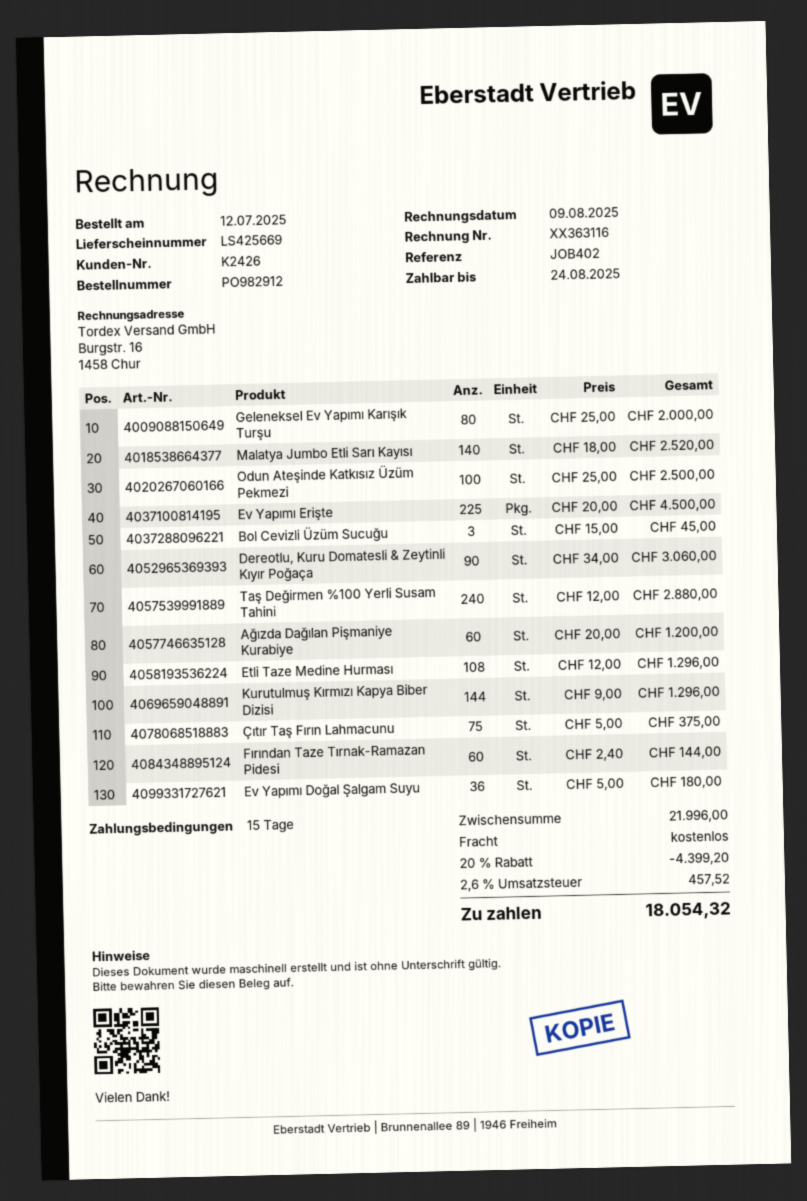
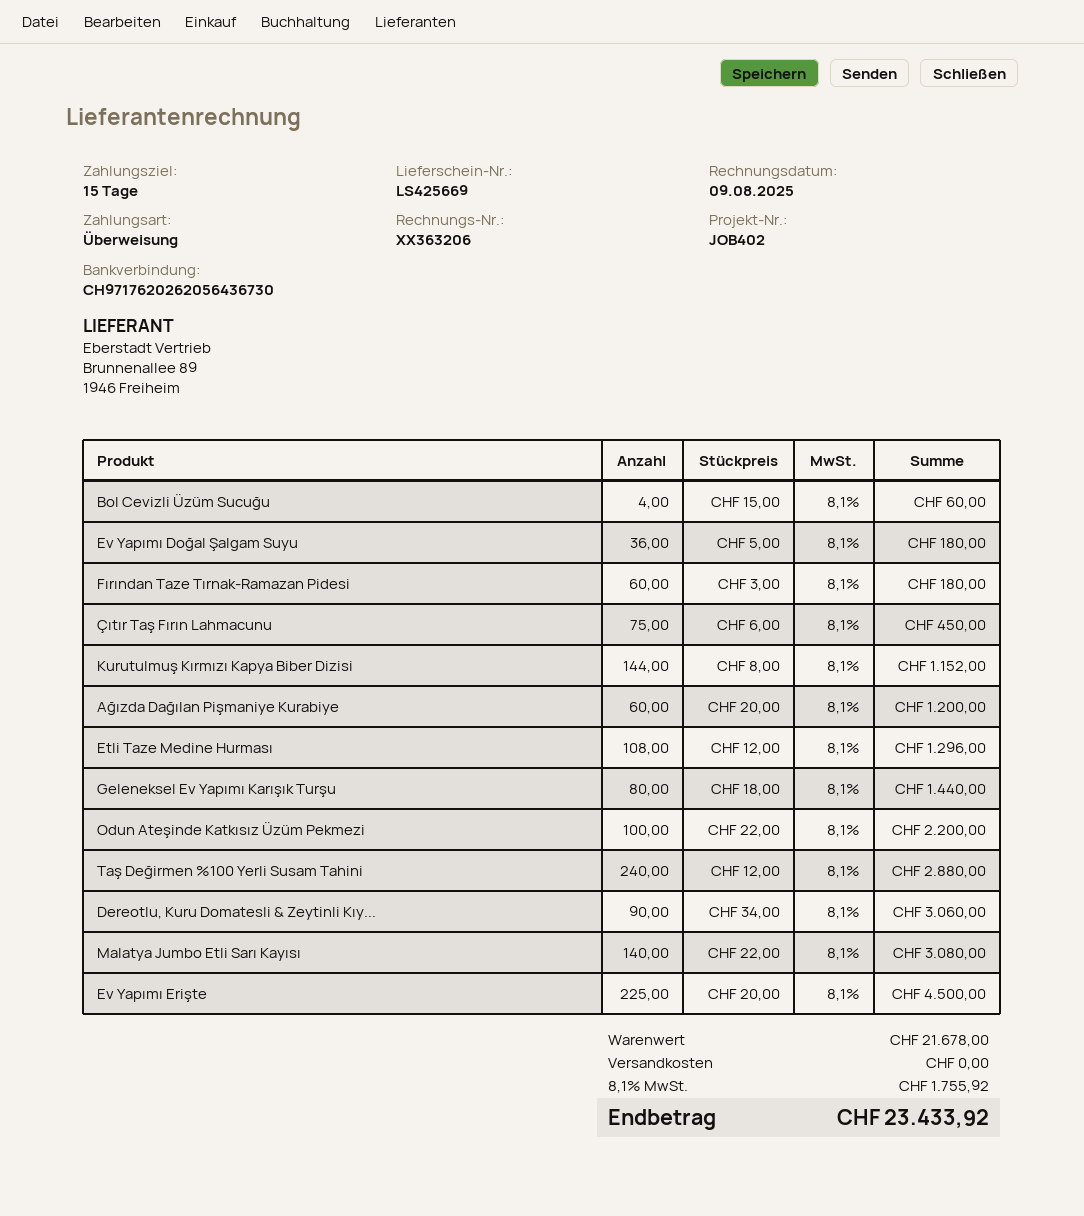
invoice number: XX363116 -> XX363206
Geleneksel Ev Yapımı Karışık Turşu: 80 x 25.00 = 2000.00 -> 80 x 18.00 = 1440.00
Malatya Jumbo Etli Sarı Kayısı: 140 x 18.00 = 2520.00 -> 140 x 22.00 = 3080.00
Odun Ateşinde Katkısız Üzüm Pekmezi: 100 x 25.00 = 2500.00 -> 100 x 22.00 = 2200.00
Bol Cevizli Üzüm Sucuğu: 3 x 15.00 = 45.00 -> 4 x 15.00 = 60.00
Kurutulmuş Kırmızı Kapya Biber Dizisi: 144 x 9.00 = 1296.00 -> 144 x 8.00 = 1152.00
Çıtır Taş Fırın Lahmacunu: 75 x 5.00 = 375.00 -> 75 x 6.00 = 450.00
Fırından Taze Tırnak-Ramazan Pidesi: 60 x 2.40 = 144.00 -> 60 x 3.00 = 180.00
subtotal: 21996.00 -> 21678.00
discount: 20% = 4399.20 -> none
tax: 2.6% = 457.52 -> 8.1% = 1755.92
total: 18054.32 -> 23433.92

